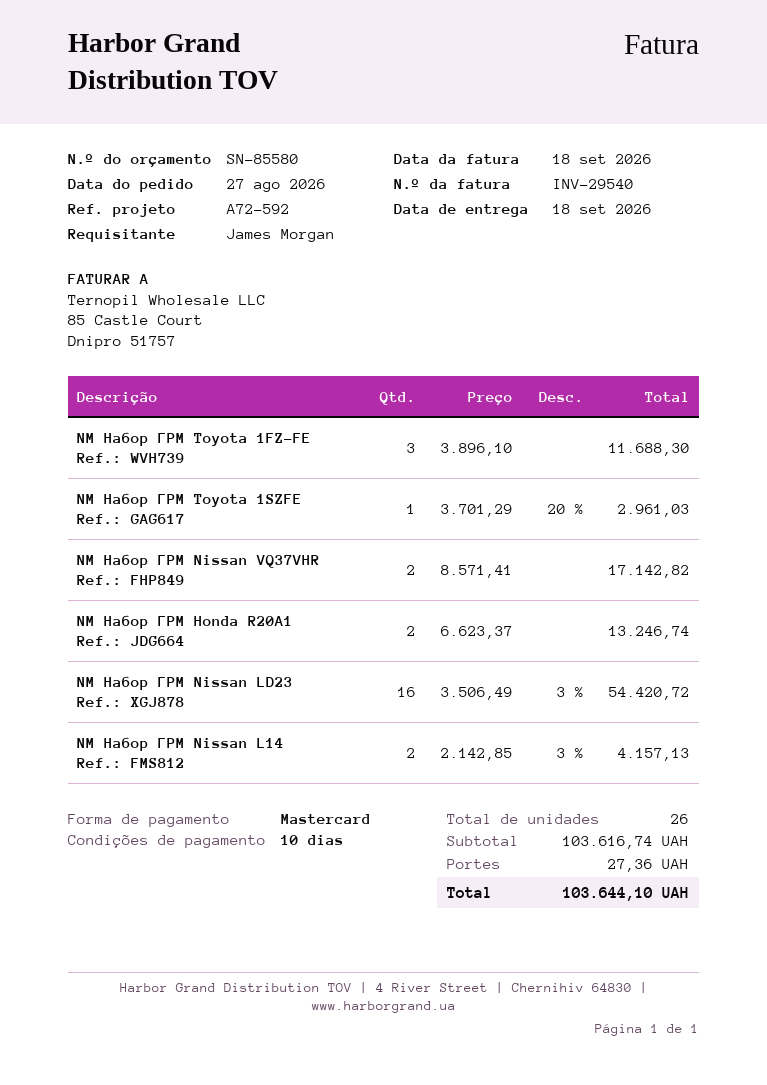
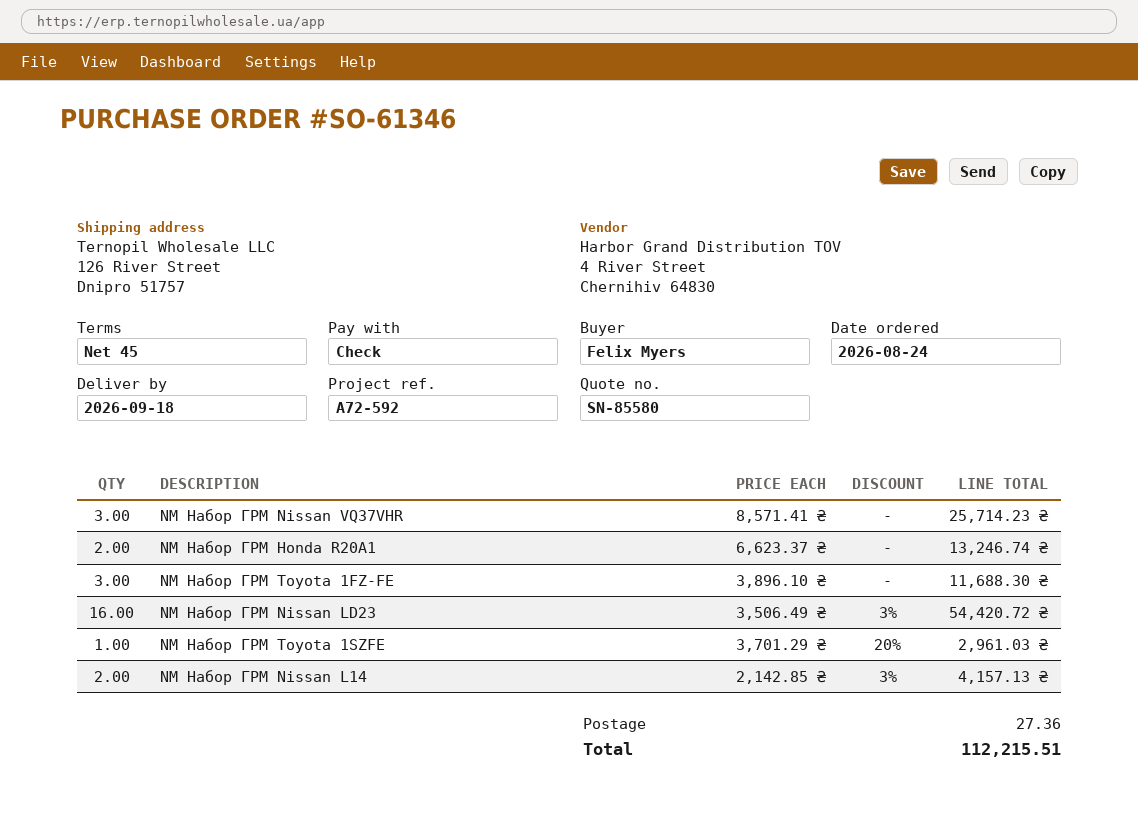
order date: 2026-08-27 -> 2026-08-24
payment terms: 10 days -> 45 days
ordered by: James Morgan -> Felix Myers
payment method: Mastercard -> cheque
NM Набор ГРМ Nissan VQ37VHR: 2 x 8571.41 = 17142.82 -> 3 x 8571.41 = 25714.23
total: 103644.10 -> 112215.51

